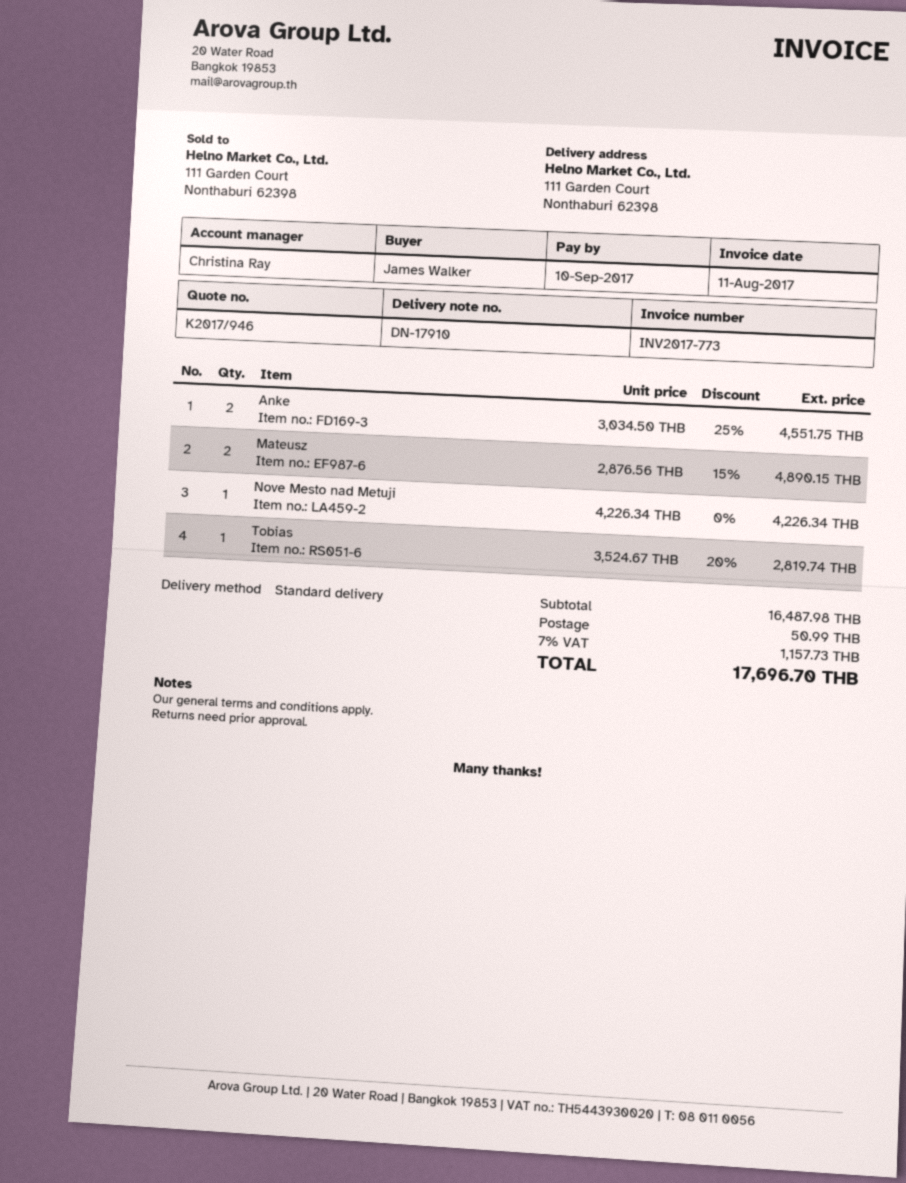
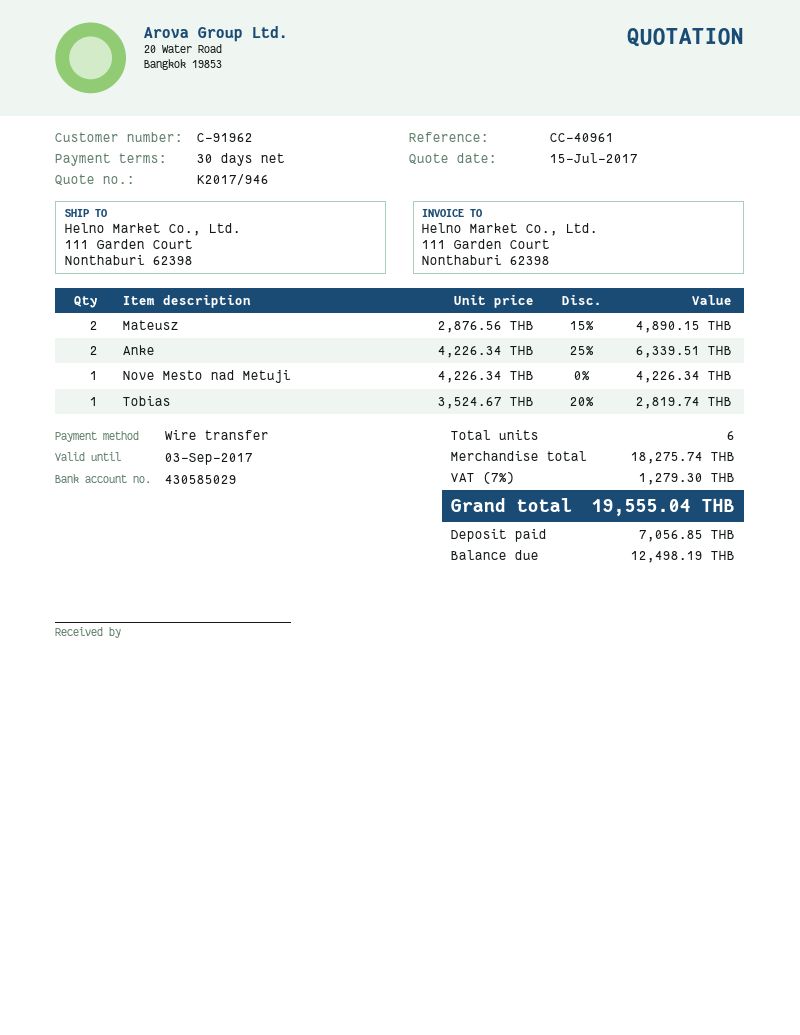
Anke: 2 x 3034.50 - 25% = 4551.75 -> 2 x 4226.34 - 25% = 6339.51
subtotal: 16487.98 -> 18275.74
shipping: 50.99 -> none
tax: 7% = 1157.73 -> 7% = 1279.30
total: 17696.70 -> 19555.04

